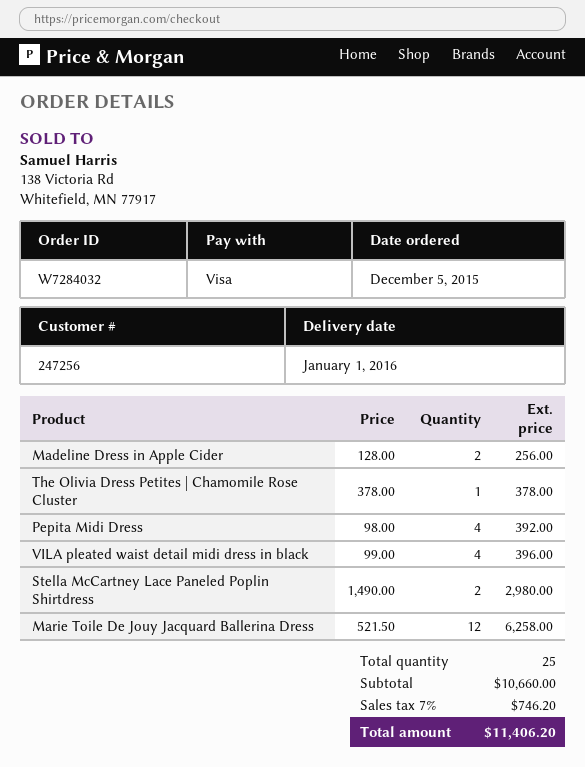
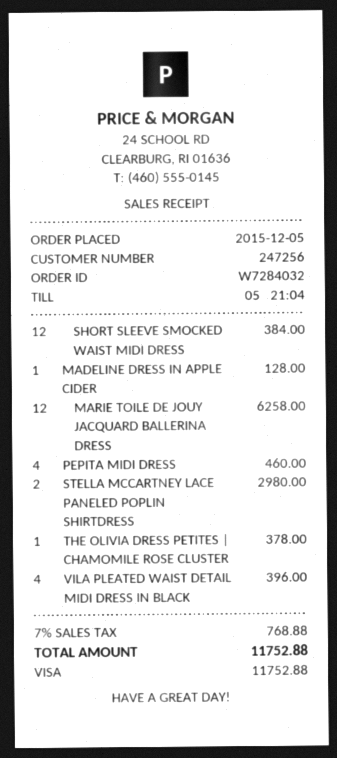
Madeline Dress in Apple Cider: 2 for 256.00 -> 1 for 128.00
Pepita Midi Dress: 4 for 392.00 -> 4 for 460.00
SHORT SLEEVE SMOCKED WAIST MIDI DRESS: none -> 12 for 384.00
tax: 7% = 746.20 -> 7% = 768.88
total: 11406.20 -> 11752.88

